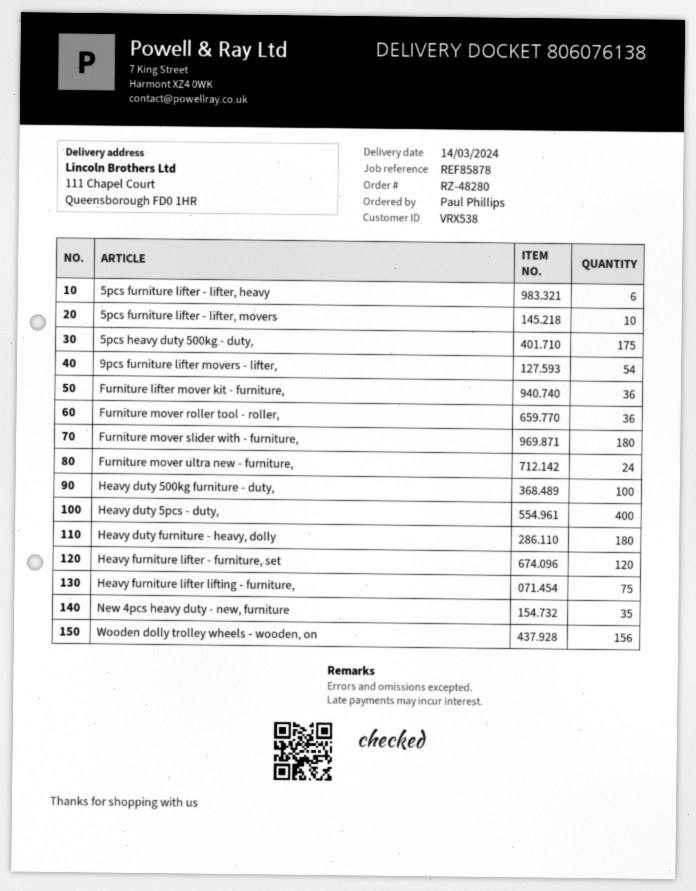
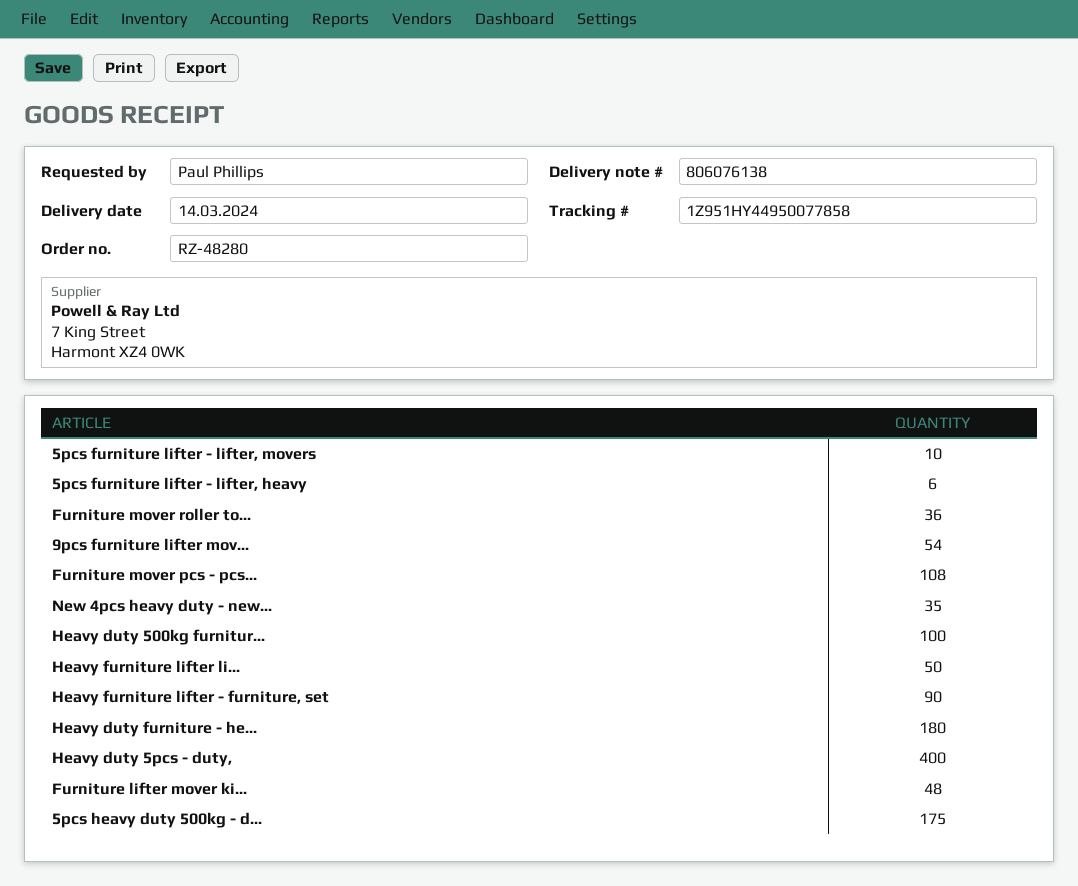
Furniture lifter mover kit - furniture,: 36 -> 48
Furniture mover slider with - furniture,: 180 -> none
Furniture mover ultra new - furniture,: 24 -> none
Heavy furniture lifter - furniture, set: 120 -> 90
Heavy furniture lifter lifting - furniture,: 75 -> 50
Wooden dolly trolley wheels - wooden, on: 156 -> none
Furniture mover pcs - pcs...: none -> 108

